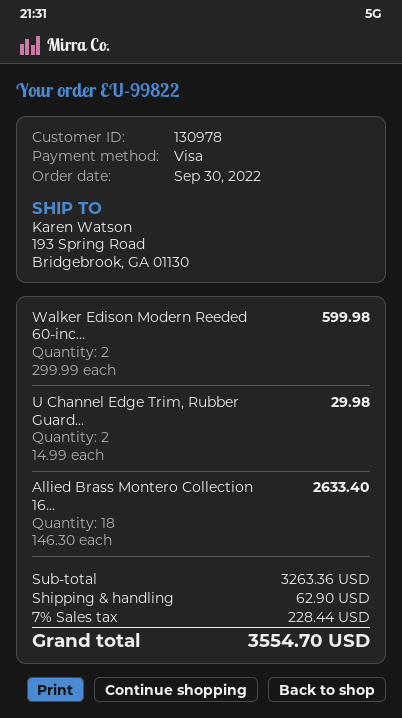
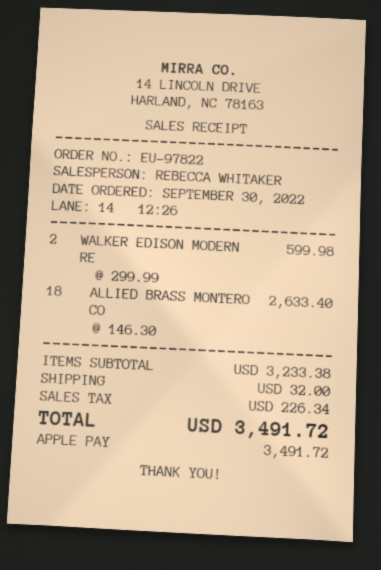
order number: EU-99822 -> EU-97822
payment method: Visa -> Apple Pay
U Channel Edge Trim, Rubber Guard...: 2 x 14.99 = 29.98 -> none
subtotal: 3263.36 -> 3233.38
shipping: 62.90 -> 32.00
tax: 228.44 -> 226.34
total: 3554.70 -> 3491.72

